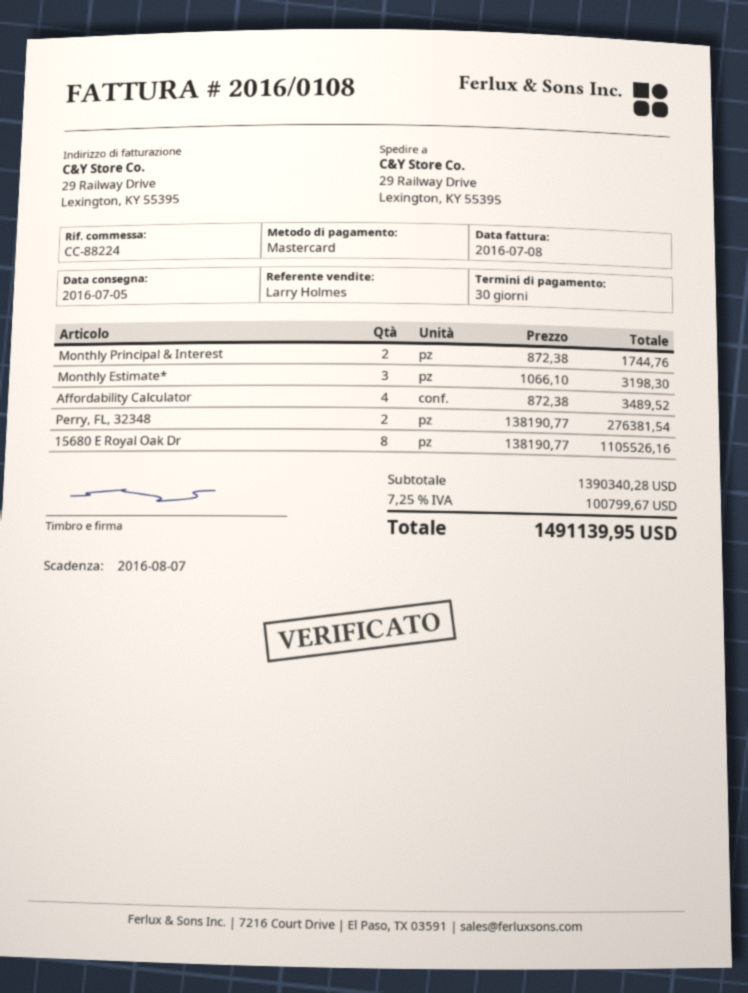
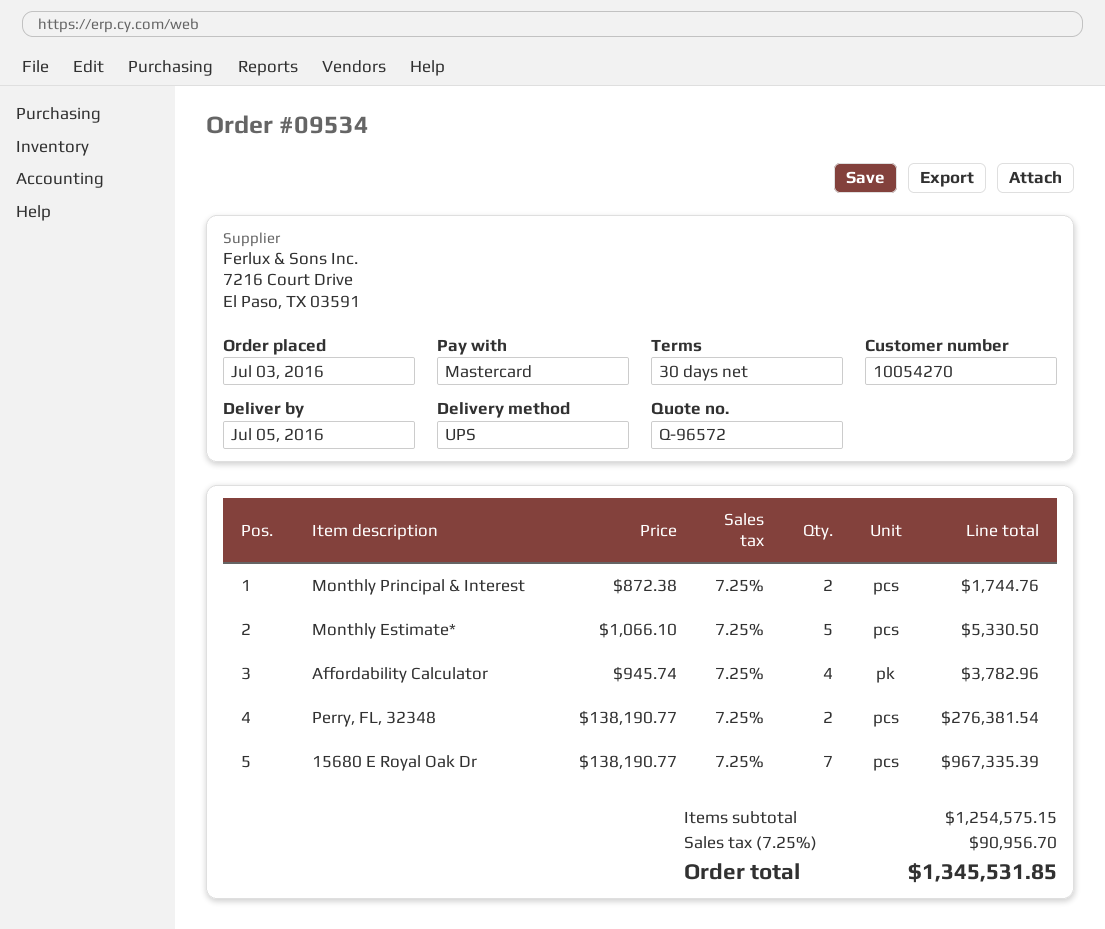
Monthly Estimate*: 3 x 1066.10 = 3198.30 -> 5 x 1066.10 = 5330.50
Affordability Calculator: 4 x 872.38 = 3489.52 -> 4 x 945.74 = 3782.96
15680 E Royal Oak Dr: 8 x 138190.77 = 1105526.16 -> 7 x 138190.77 = 967335.39
subtotal: 1390340.28 -> 1254575.15
tax: 7.25% = 100799.67 -> 7.25% = 90956.70
total: 1491139.95 -> 1345531.85

